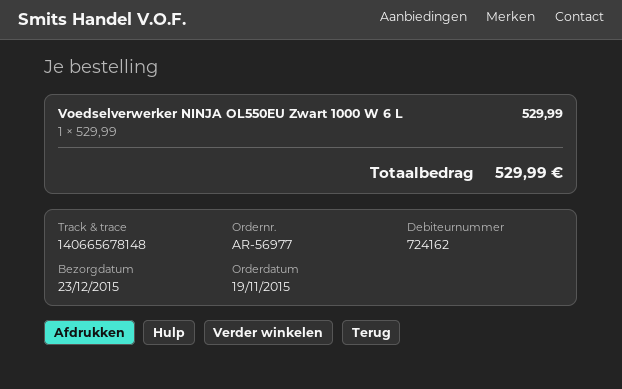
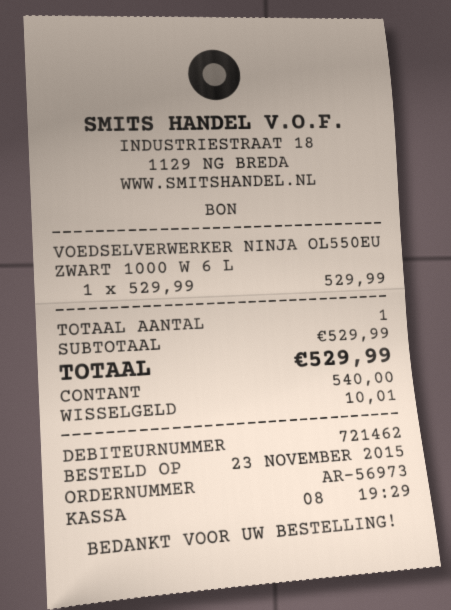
order number: AR-56977 -> AR-56973
order date: 2015-11-19 -> 2015-11-23
customer number: 724162 -> 721462

